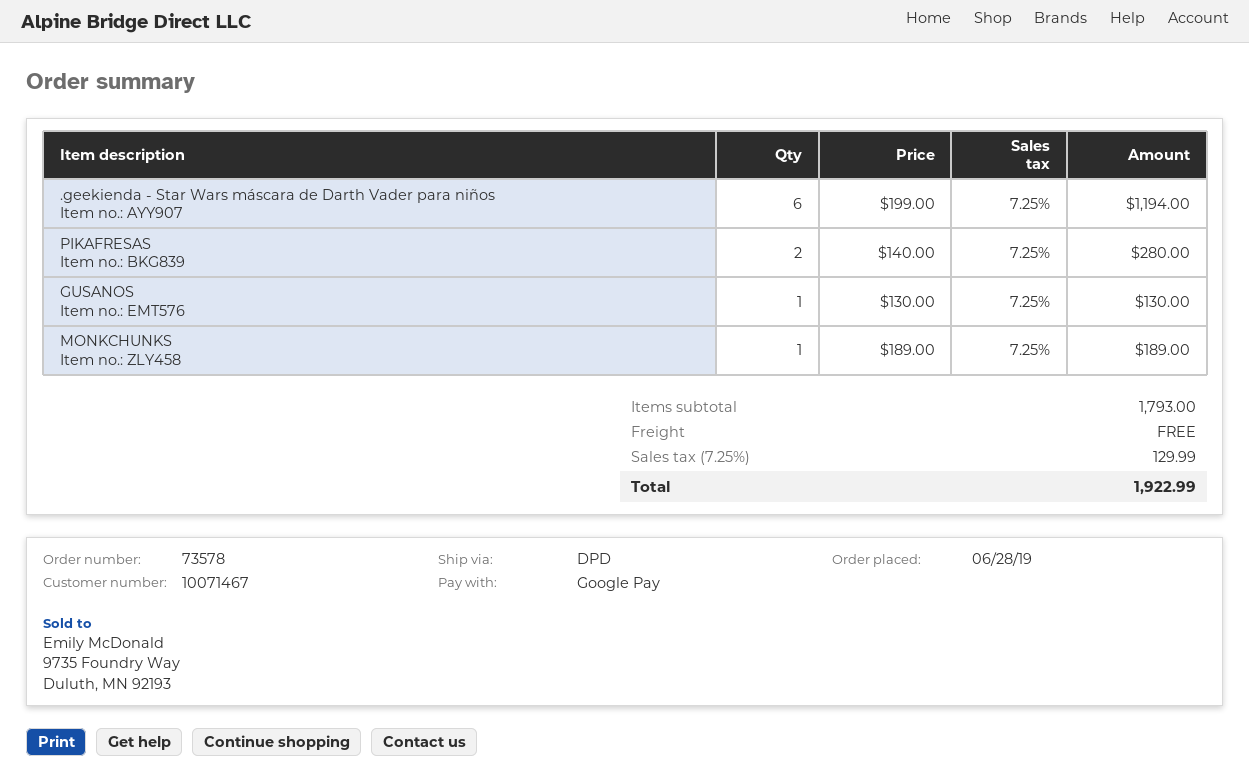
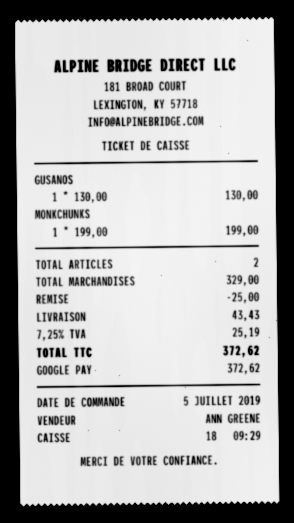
order date: 2019-06-28 -> 2019-07-05
.geekienda - Star Wars máscara de Darth Vader para niños: 6 x 199.00 = 1194.00 -> none
PIKAFRESAS: 2 x 140.00 = 280.00 -> none
MONKCHUNKS: 1 x 189.00 = 189.00 -> 1 x 199.00 = 199.00
subtotal: 1793.00 -> 329.00
discount: none -> 25.00
shipping: 0.00 -> 43.43
tax: 7.25% = 129.99 -> 7.25% = 25.19
total: 1922.99 -> 372.62

